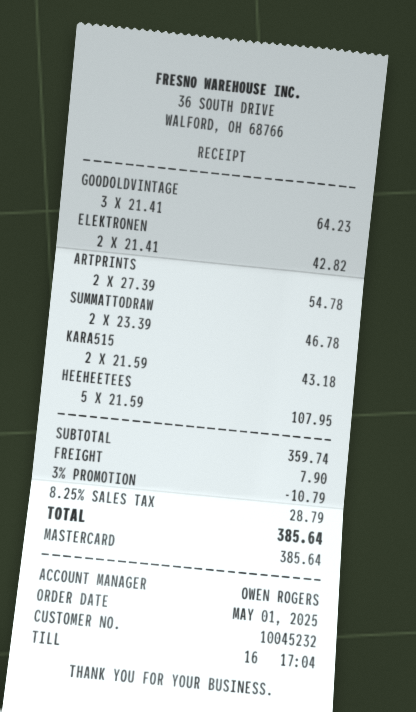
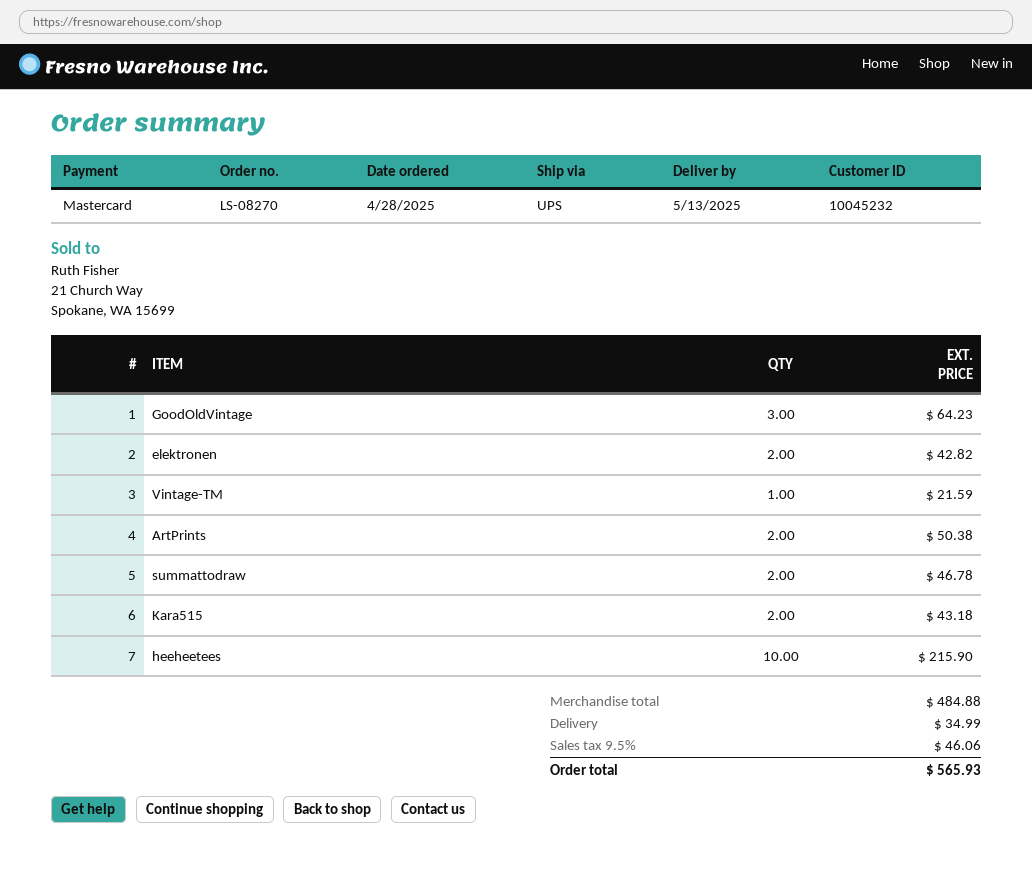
order date: 2025-05-01 -> 2025-04-28
ARTPRINTS: 2 for 54.78 -> 2 for 50.38
HEEHEETEES: 5 for 107.95 -> 10 for 215.90
Vintage-TM: none -> 1 for 21.59
subtotal: 359.74 -> 484.88
discount: 3% = 10.79 -> none
shipping: 7.90 -> 34.99
tax: 8.25% = 28.79 -> 9.5% = 46.06
total: 385.64 -> 565.93

